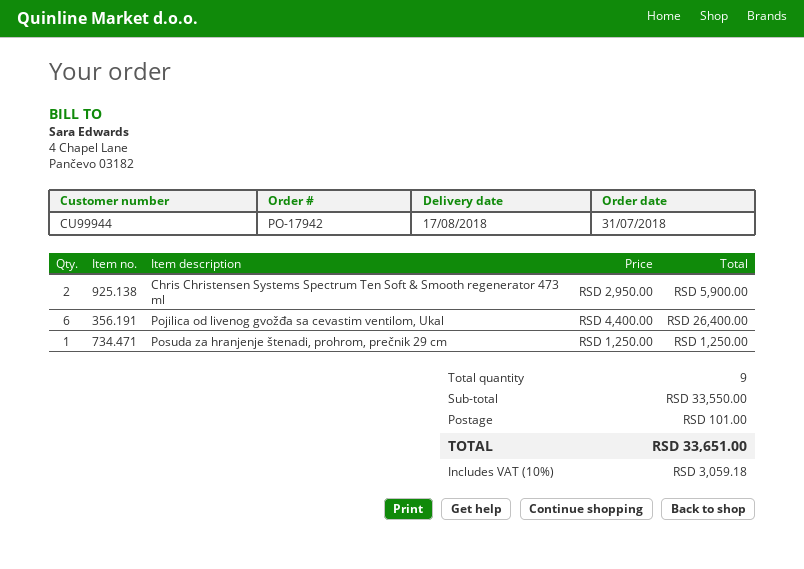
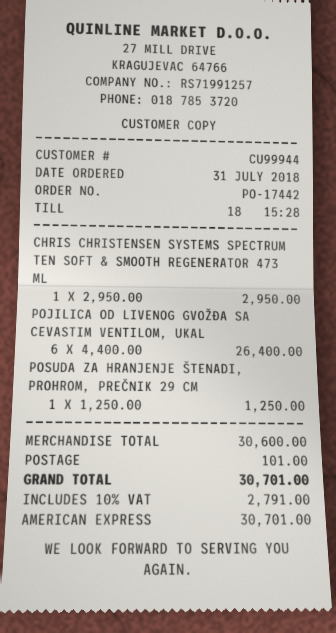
order number: PO-17942 -> PO-17442
Chris Christensen Systems Spectrum Ten Soft & Smooth regenerator 473 ml: 2 x 2950.00 = 5900.00 -> 1 x 2950.00 = 2950.00
subtotal: 33550.00 -> 30600.00
tax: 10% = 3059.18 -> 10% = 2791.00
total: 33651.00 -> 30701.00

